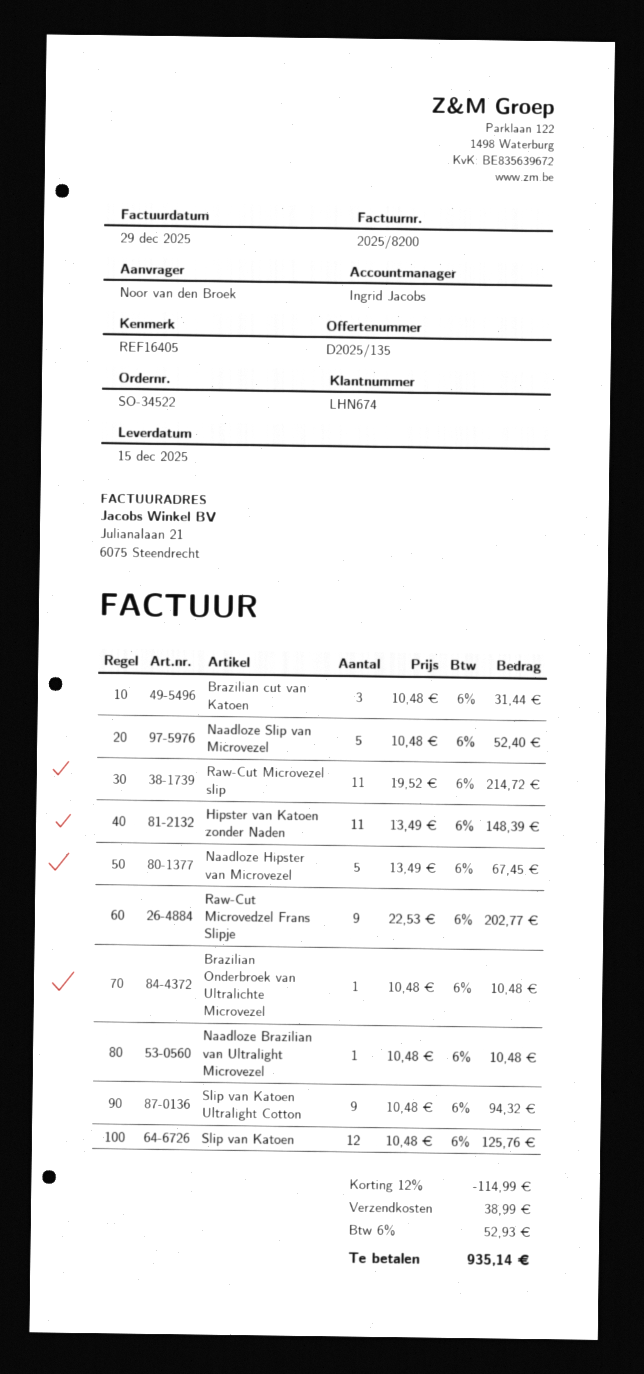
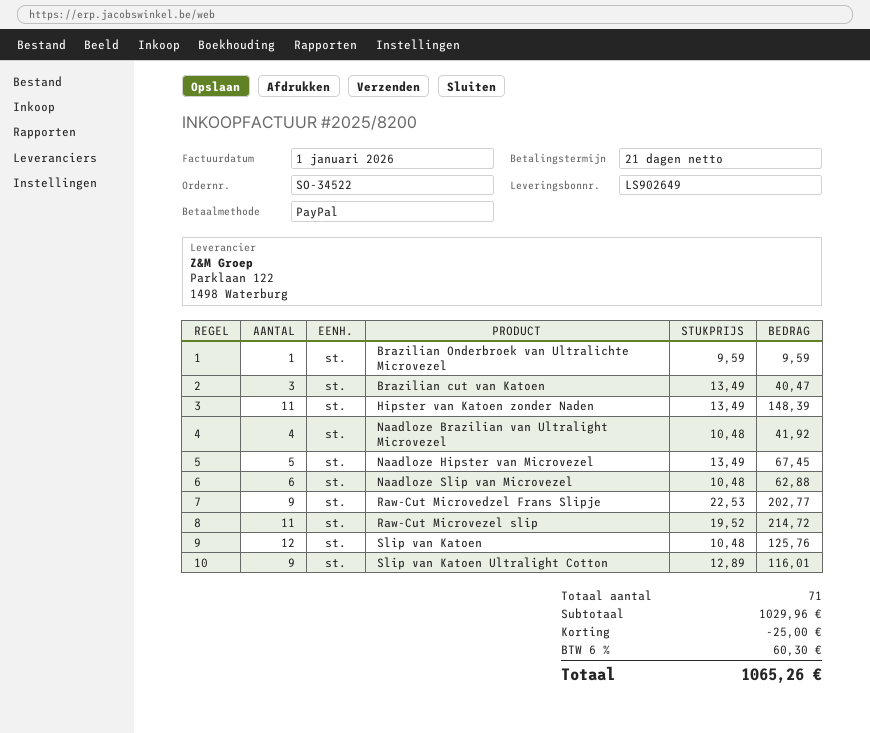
invoice date: 2025-12-29 -> 2026-01-01
Brazilian cut van Katoen: 3 x 10.48 = 31.44 -> 3 x 13.49 = 40.47
Naadloze Slip van Microvezel: 5 x 10.48 = 52.40 -> 6 x 10.48 = 62.88
Brazilian Onderbroek van Ultralichte Microvezel: 1 x 10.48 = 10.48 -> 1 x 9.59 = 9.59
Naadloze Brazilian van Ultralight Microvezel: 1 x 10.48 = 10.48 -> 4 x 10.48 = 41.92
Slip van Katoen Ultralight Cotton: 9 x 10.48 = 94.32 -> 9 x 12.89 = 116.01
discount: 114.99 -> 25.00
shipping: 38.99 -> none
tax: 6% = 52.93 -> 6% = 60.30
total: 935.14 -> 1065.26

